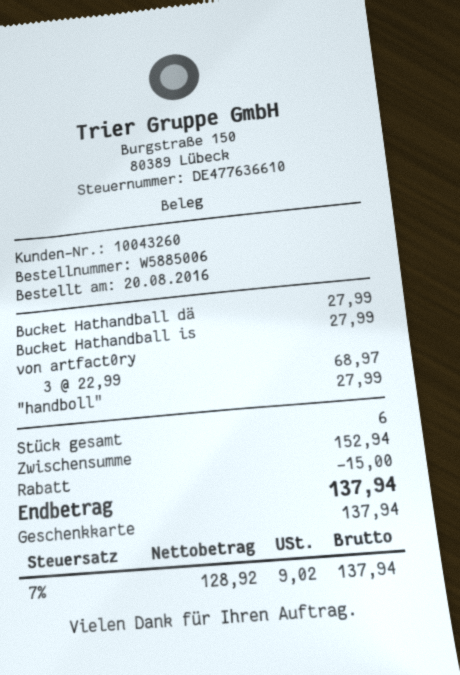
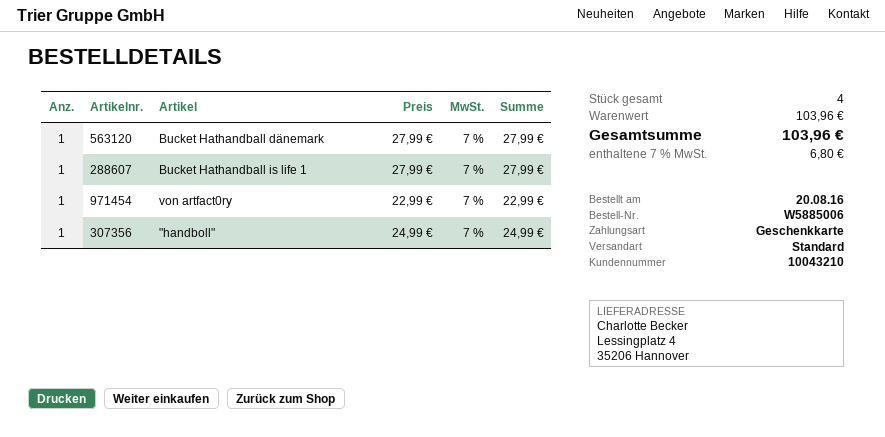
customer number: 10043260 -> 10043210
von artfact0ry: 3 x 22.99 = 68.97 -> 1 x 22.99 = 22.99
"handboll": 1 x 27.99 = 27.99 -> 1 x 24.99 = 24.99
total quantity: 6 -> 4
subtotal: 152.94 -> 103.96
discount: 15.00 -> none
tax: 7% = 9.02 -> 7% = 6.80
total: 137.94 -> 103.96

